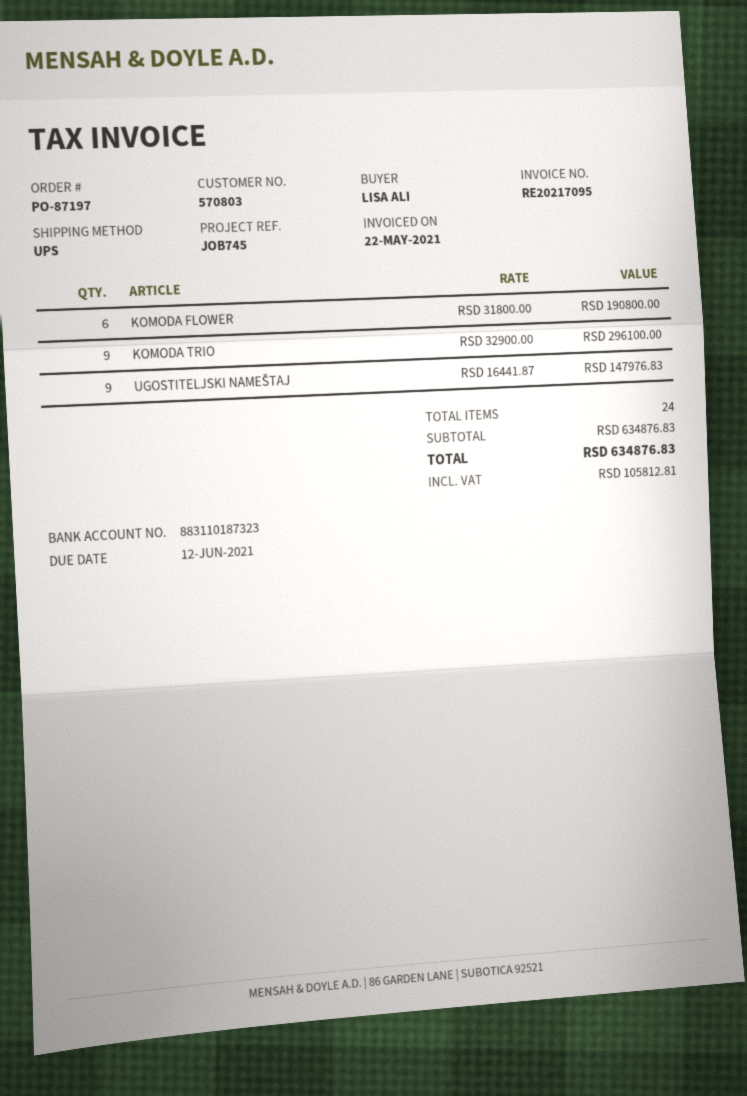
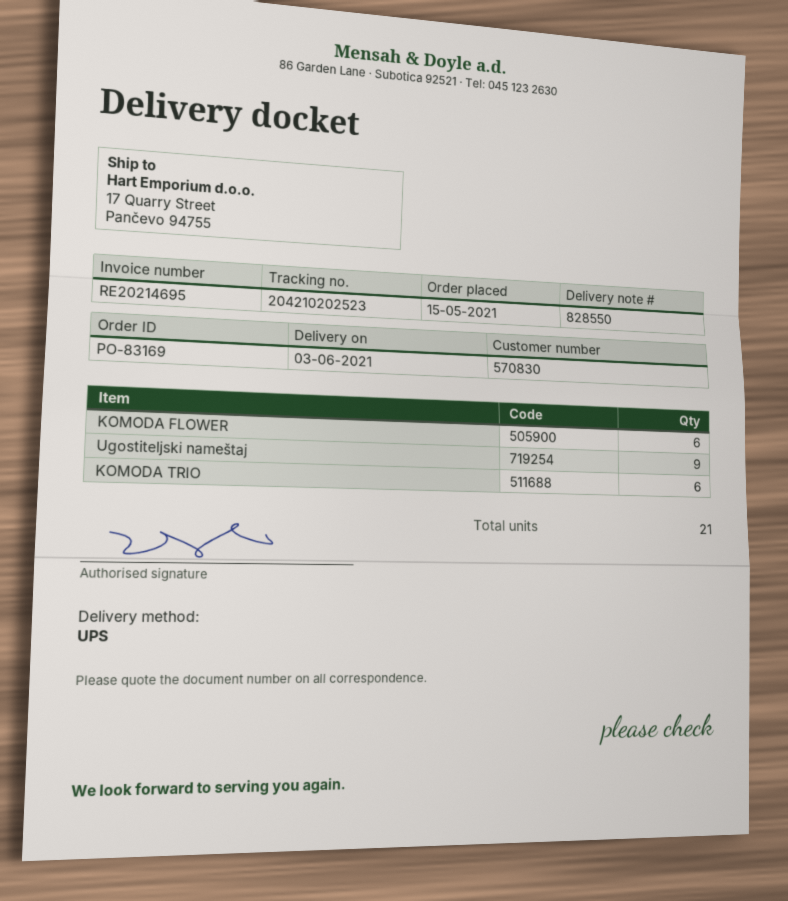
order number: PO-87197 -> PO-83169
invoice number: RE20217095 -> RE20214695
customer number: 570803 -> 570830
KOMODA TRIO: 9 -> 6
total quantity: 24 -> 21

